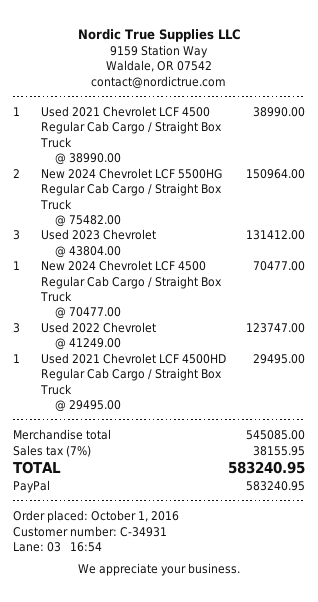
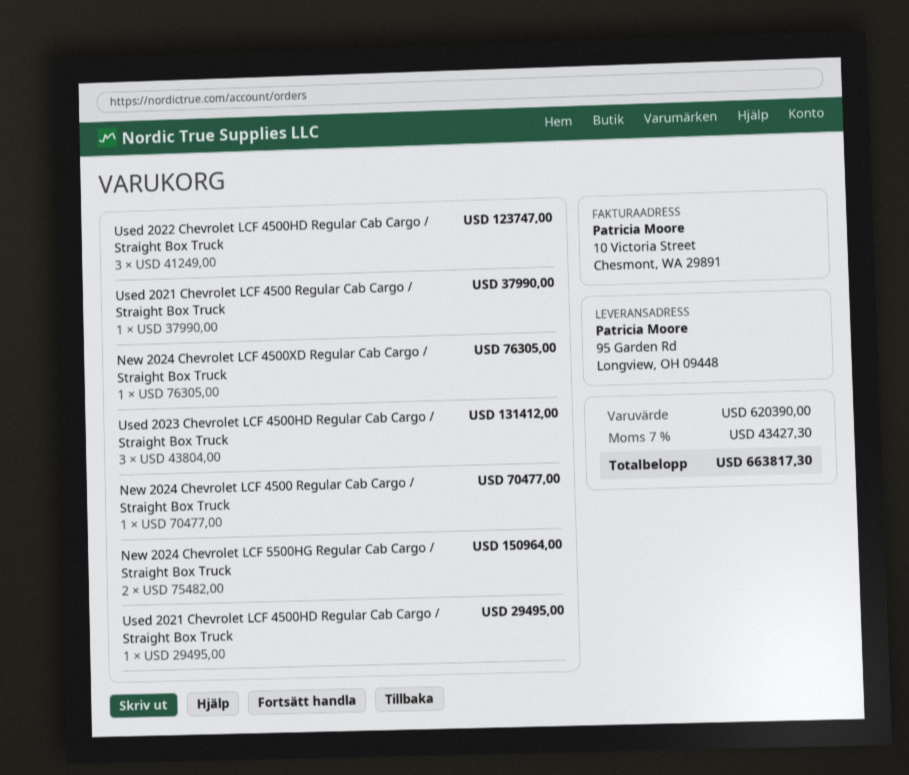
Used 2021 Chevrolet LCF 4500 Regular Cab Cargo / Straight Box Truck: 1 x 38990.00 = 38990.00 -> 1 x 37990.00 = 37990.00
New 2024 Chevrolet LCF 4500XD Regular Cab Cargo / Straight Box Truck: none -> 1 x 76305.00 = 76305.00
subtotal: 545085.00 -> 620390.00
tax: 7% = 38155.95 -> 7% = 43427.30
total: 583240.95 -> 663817.30

